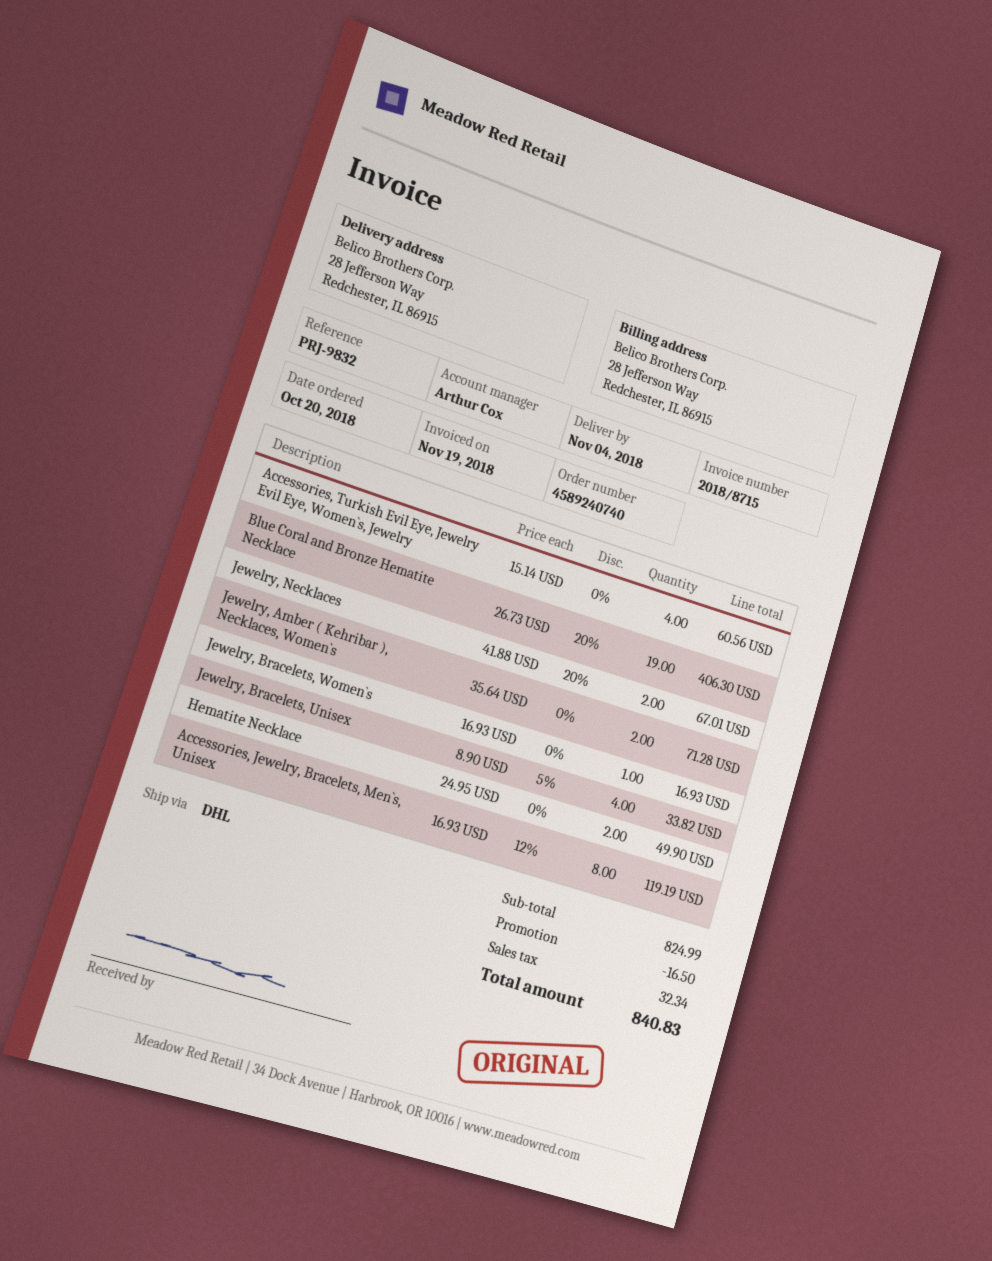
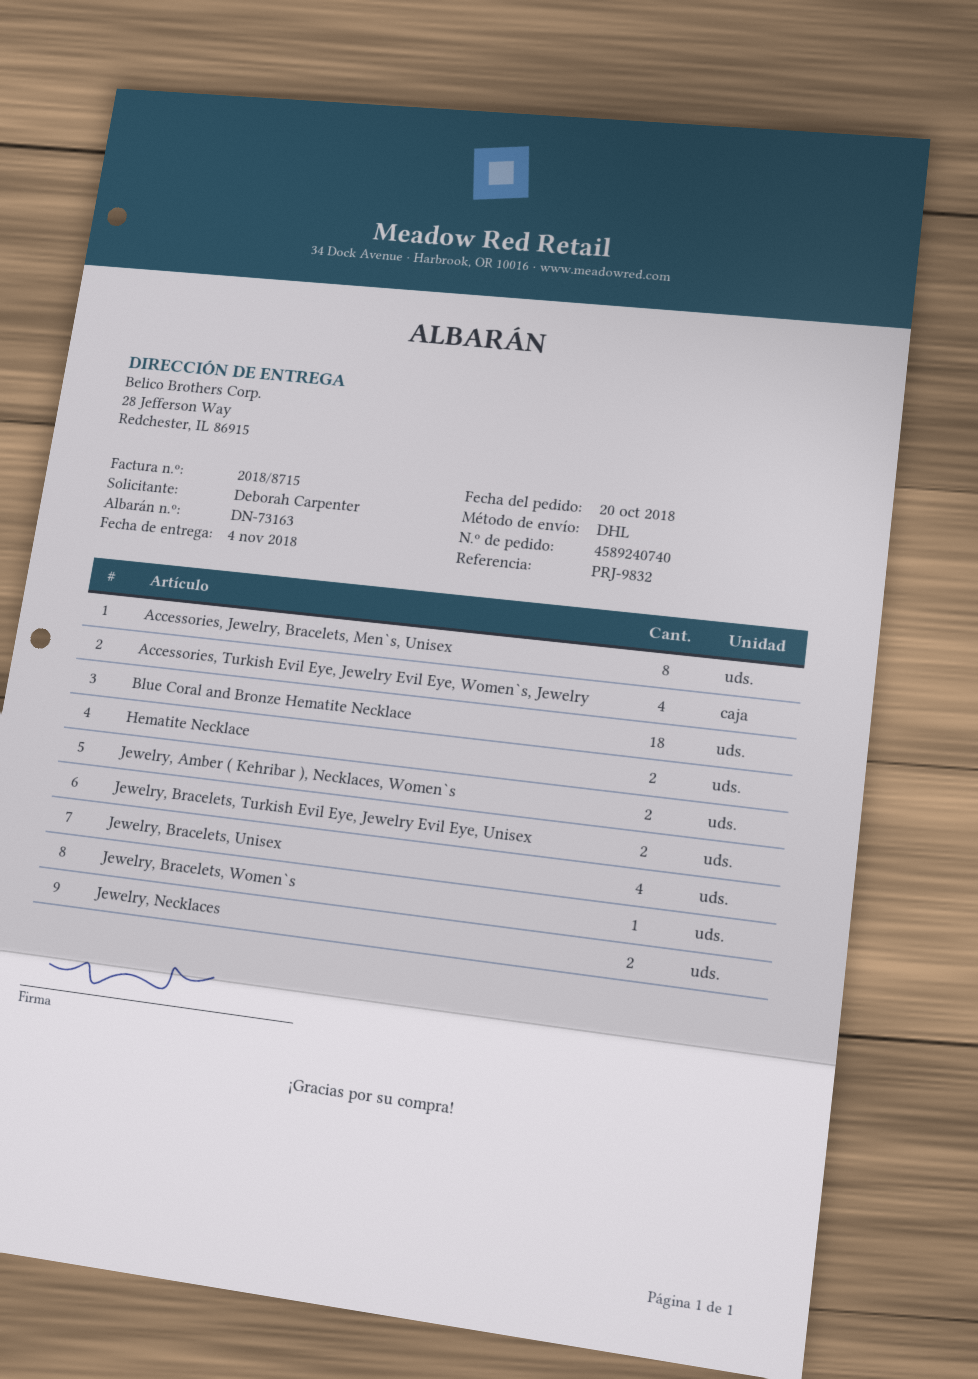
Blue Coral and Bronze Hematite Necklace: 19 -> 18
Jewelry, Bracelets, Turkish Evil Eye, Jewelry Evil Eye, Unisex: none -> 2

